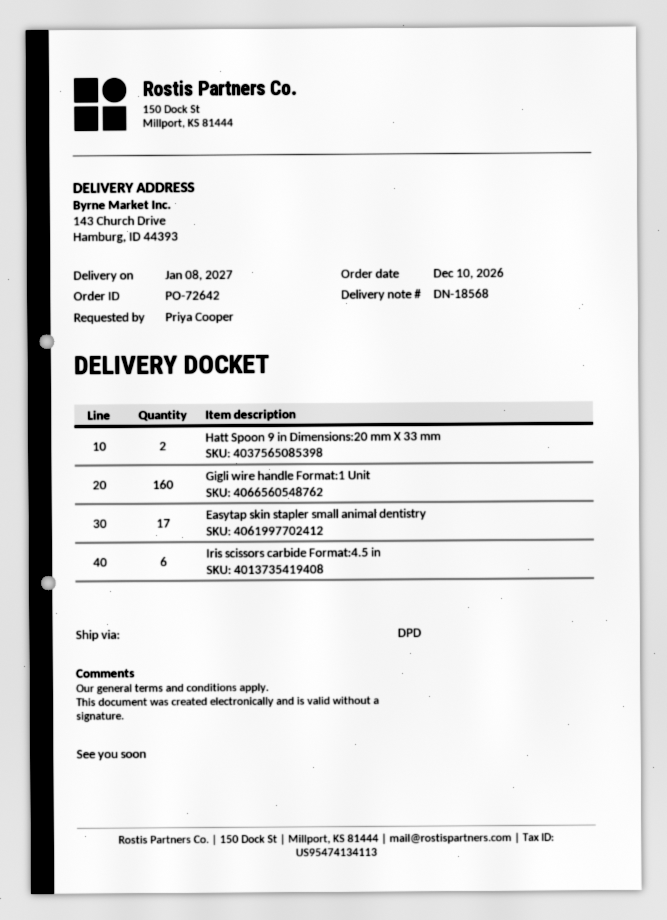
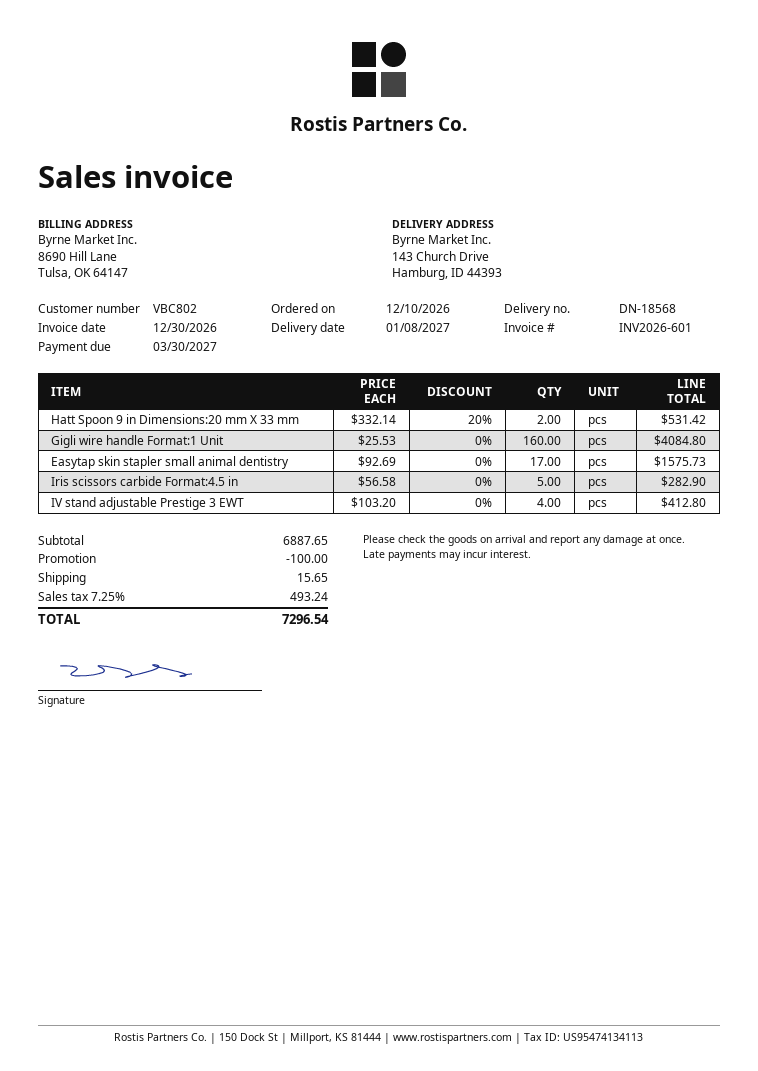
Iris scissors carbide Format:4.5 in: 6 -> 5
IV stand adjustable Prestige 3 EWT: none -> 4

